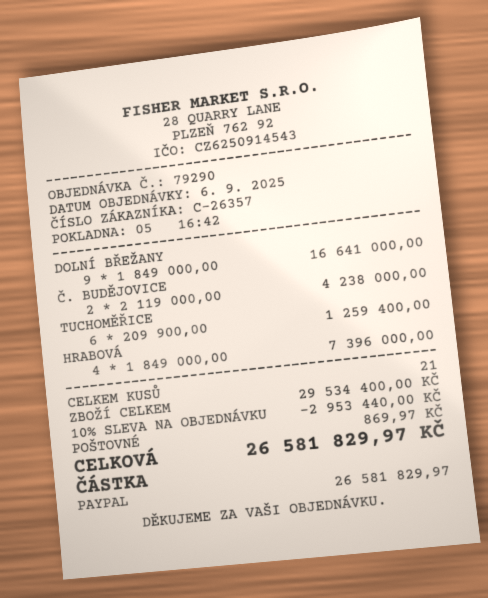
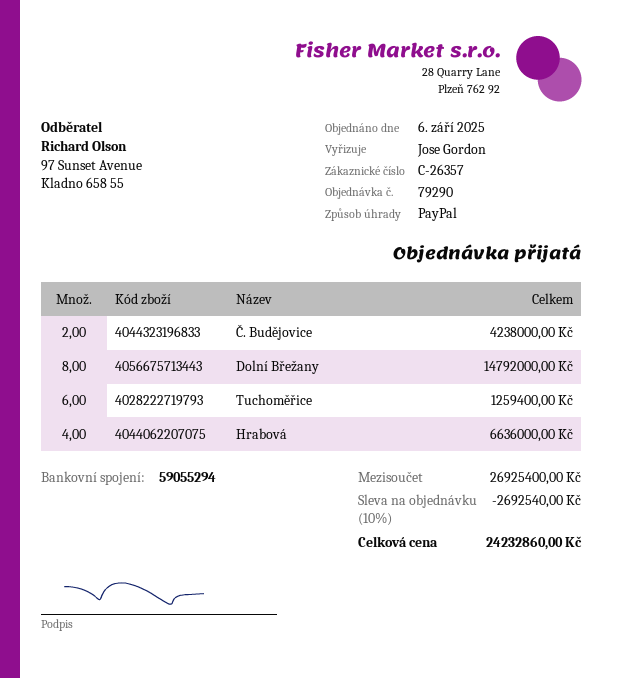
DOLNÍ BŘEŽANY: 9 for 16641000.00 -> 8 for 14792000.00
HRABOVÁ: 4 for 7396000.00 -> 4 for 6636000.00
subtotal: 29534400.00 -> 26925400.00
discount: 10% = 2953440.00 -> 10% = 2692540.00
shipping: 869.97 -> none
total: 26581829.97 -> 24232860.00

